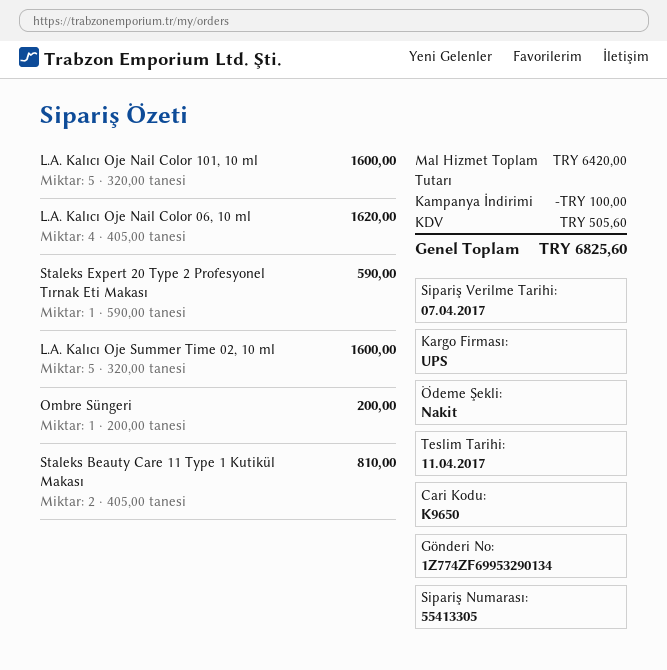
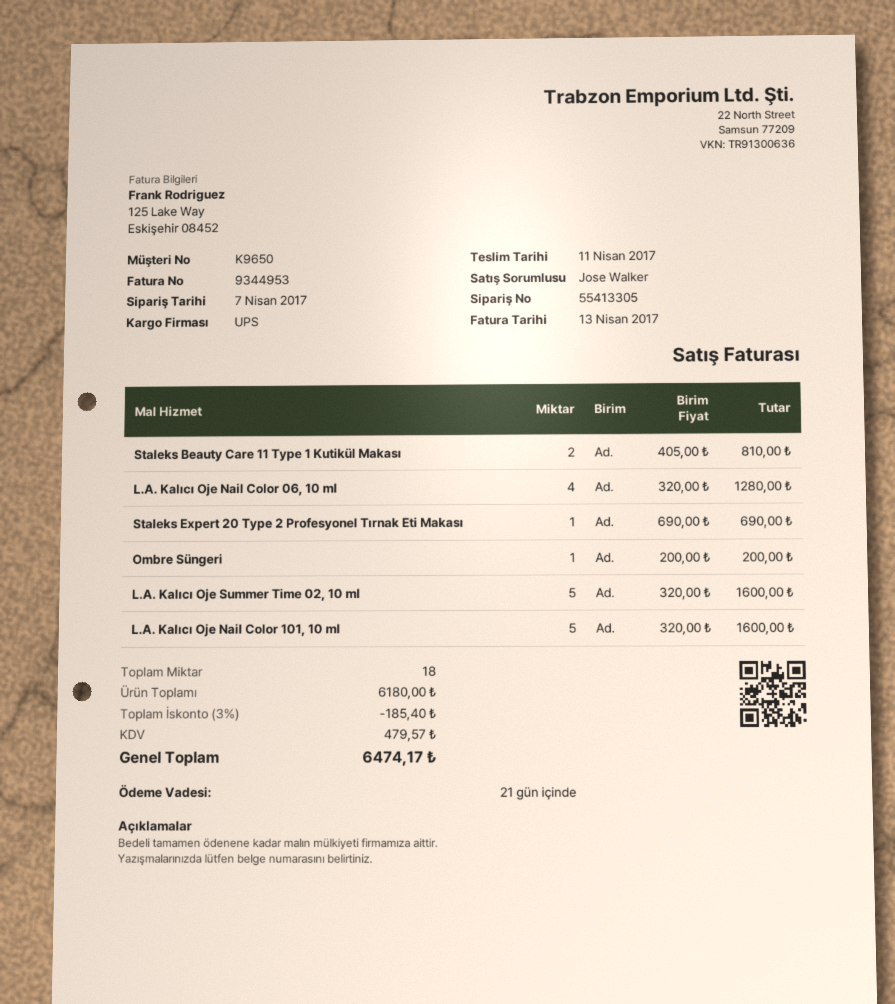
L.A. Kalıcı Oje Nail Color 06, 10 ml: 4 x 405.00 = 1620.00 -> 4 x 320.00 = 1280.00
Staleks Expert 20 Type 2 Profesyonel Tırnak Eti Makası: 1 x 590.00 = 590.00 -> 1 x 690.00 = 690.00
subtotal: 6420.00 -> 6180.00
discount: 100.00 -> 185.40
tax: 505.60 -> 479.57
total: 6825.60 -> 6474.17

